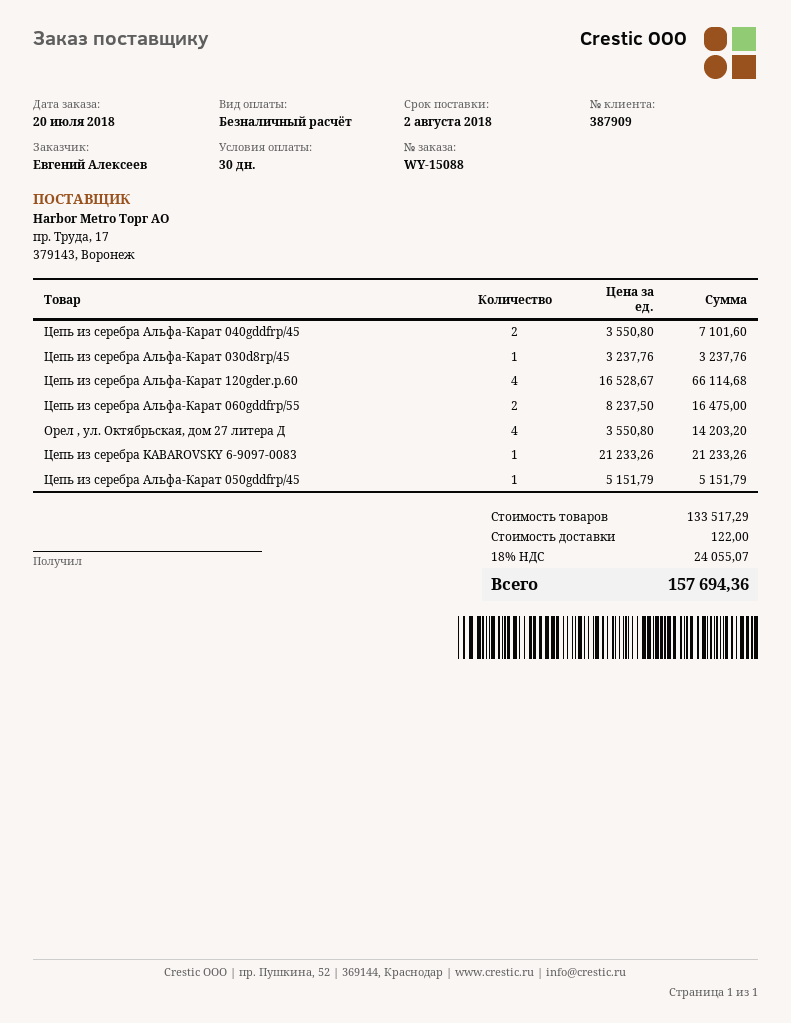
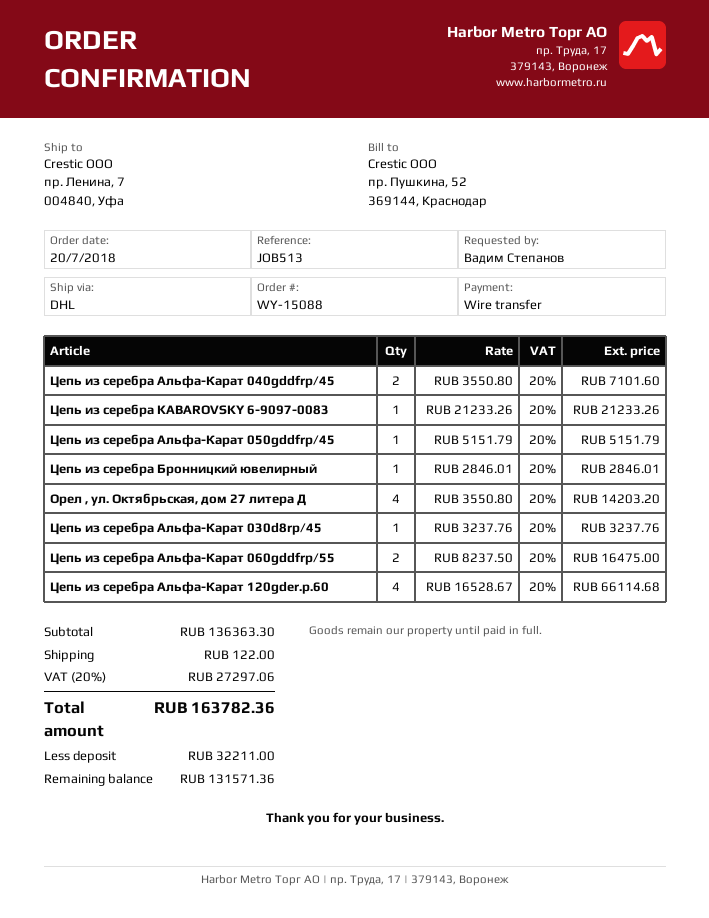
ordered by: Евгений Алексеев -> Вадим Степанов
Цепь из серебра Бронницкий ювелирный: none -> 1 x 2846.01 = 2846.01
subtotal: 133517.29 -> 136363.30
tax: 18% = 24055.07 -> 20% = 27297.06
total: 157694.36 -> 163782.36

